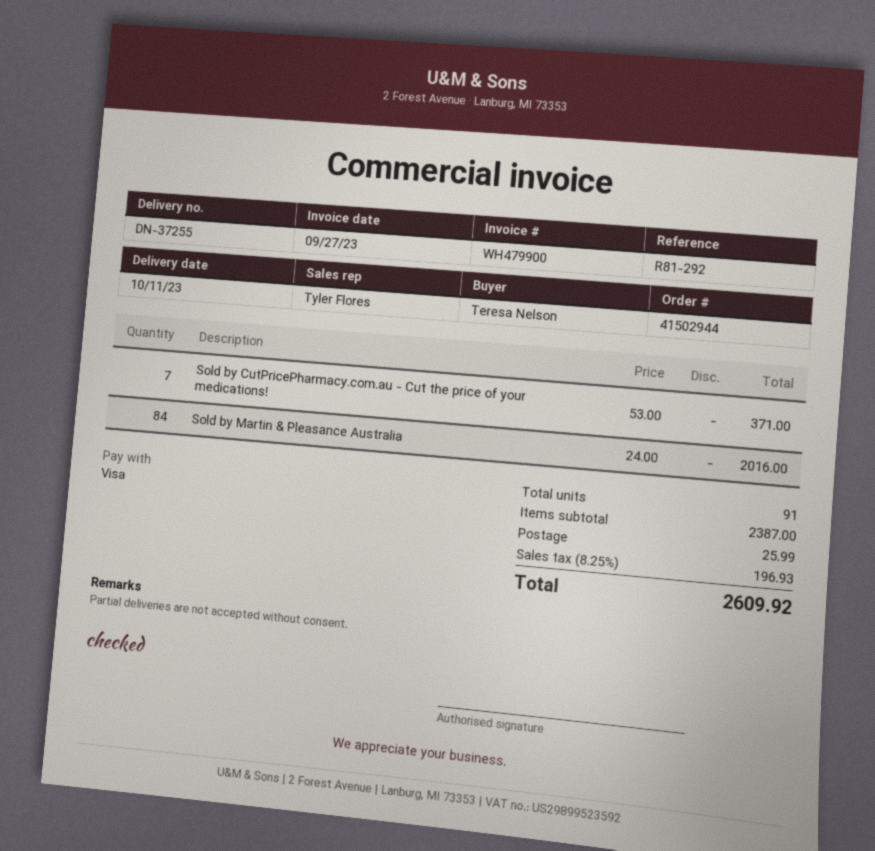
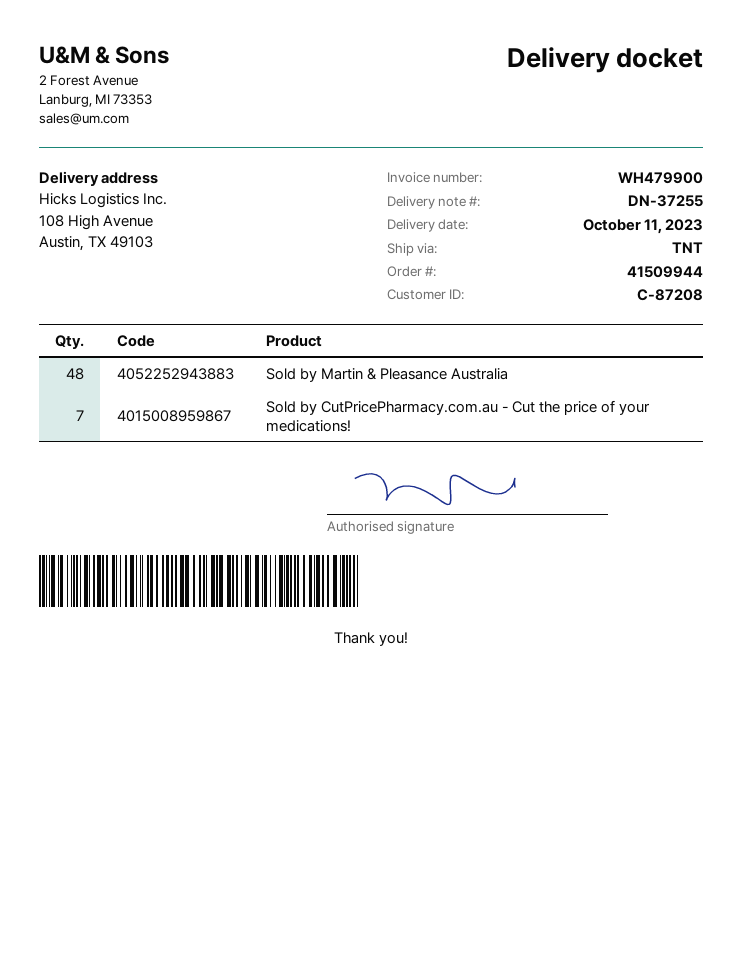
order number: 41502944 -> 41509944
Sold by Martin & Pleasance Australia: 84 -> 48

